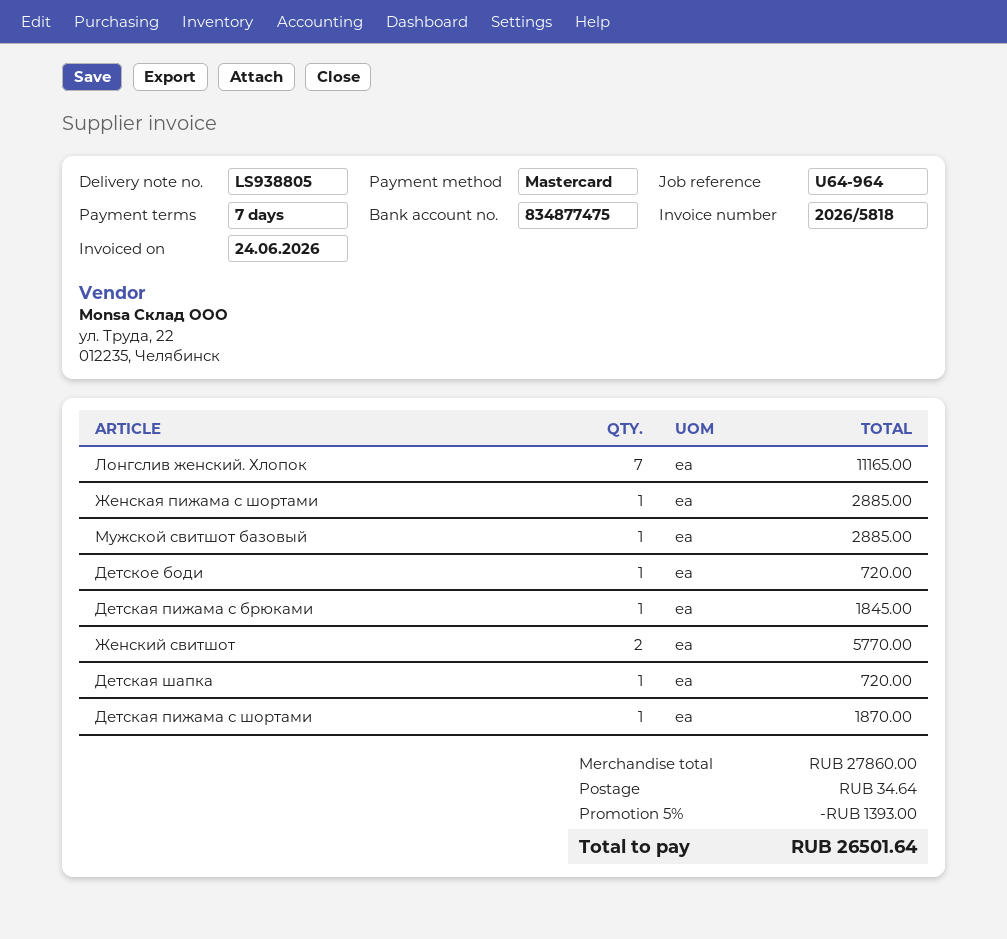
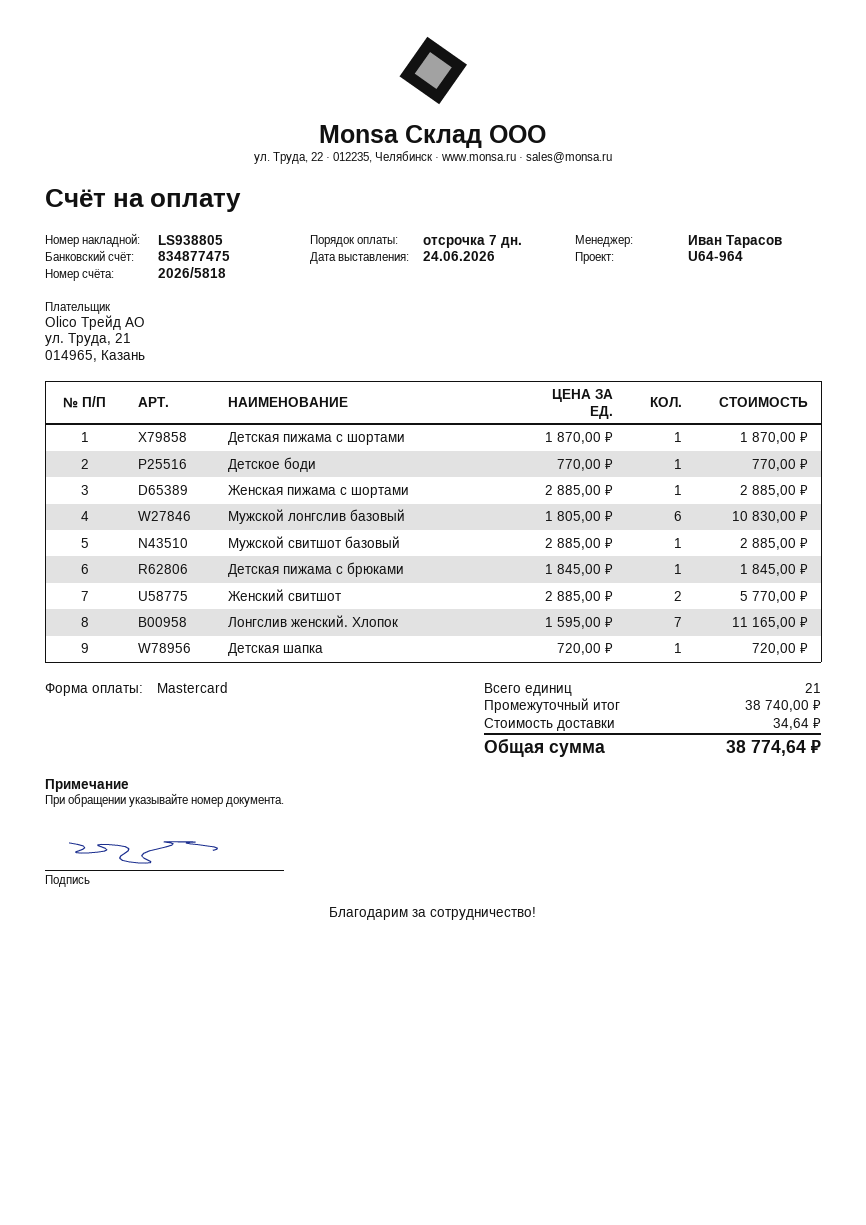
Детское боди: 1 for 720.00 -> 1 for 770.00
Мужской лонгслив базовый: none -> 6 for 10830.00
subtotal: 27860.00 -> 38740.00
discount: 5% = 1393.00 -> none
total: 26501.64 -> 38774.64

